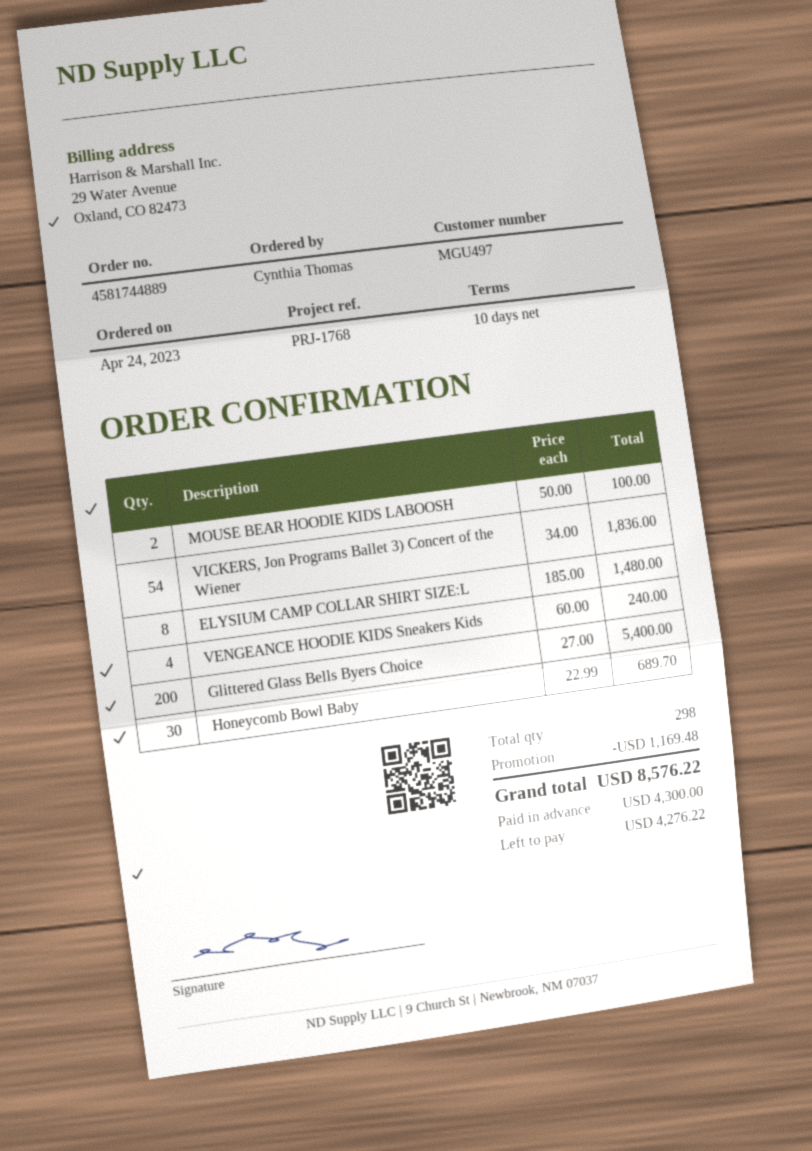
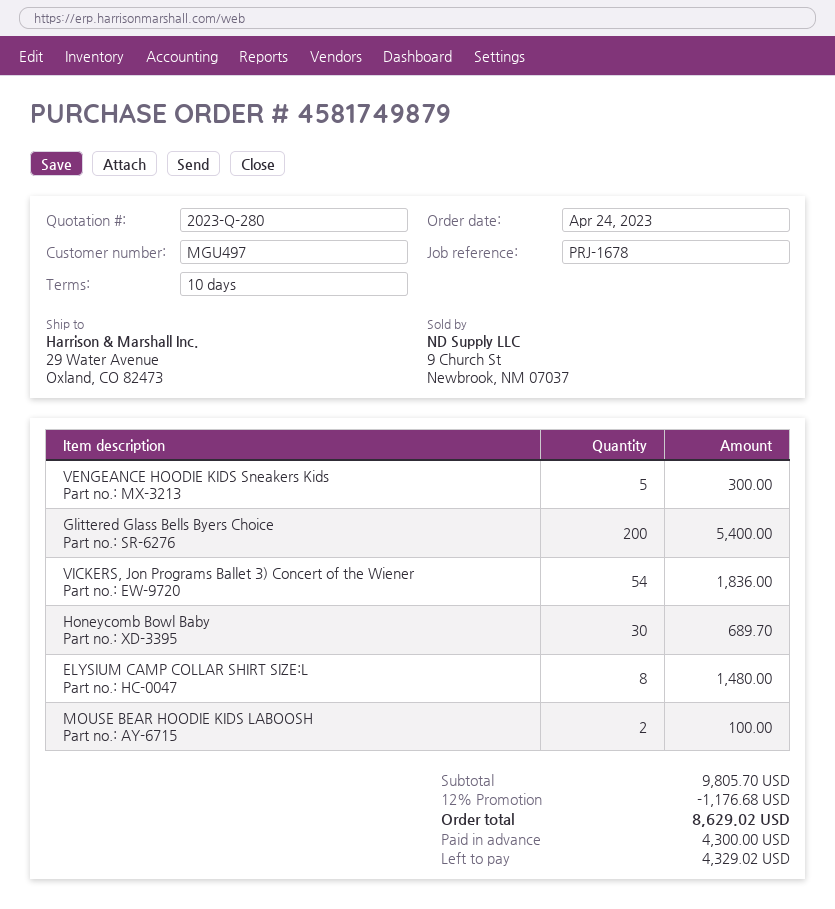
order number: 4581744889 -> 4581749879
reference: PRJ-1768 -> PRJ-1678
VENGEANCE HOODIE KIDS Sneakers Kids: 4 for 240.00 -> 5 for 300.00
discount: 1169.48 -> 1176.68
total: 8576.22 -> 8629.02
balance: 4276.22 -> 4329.02

